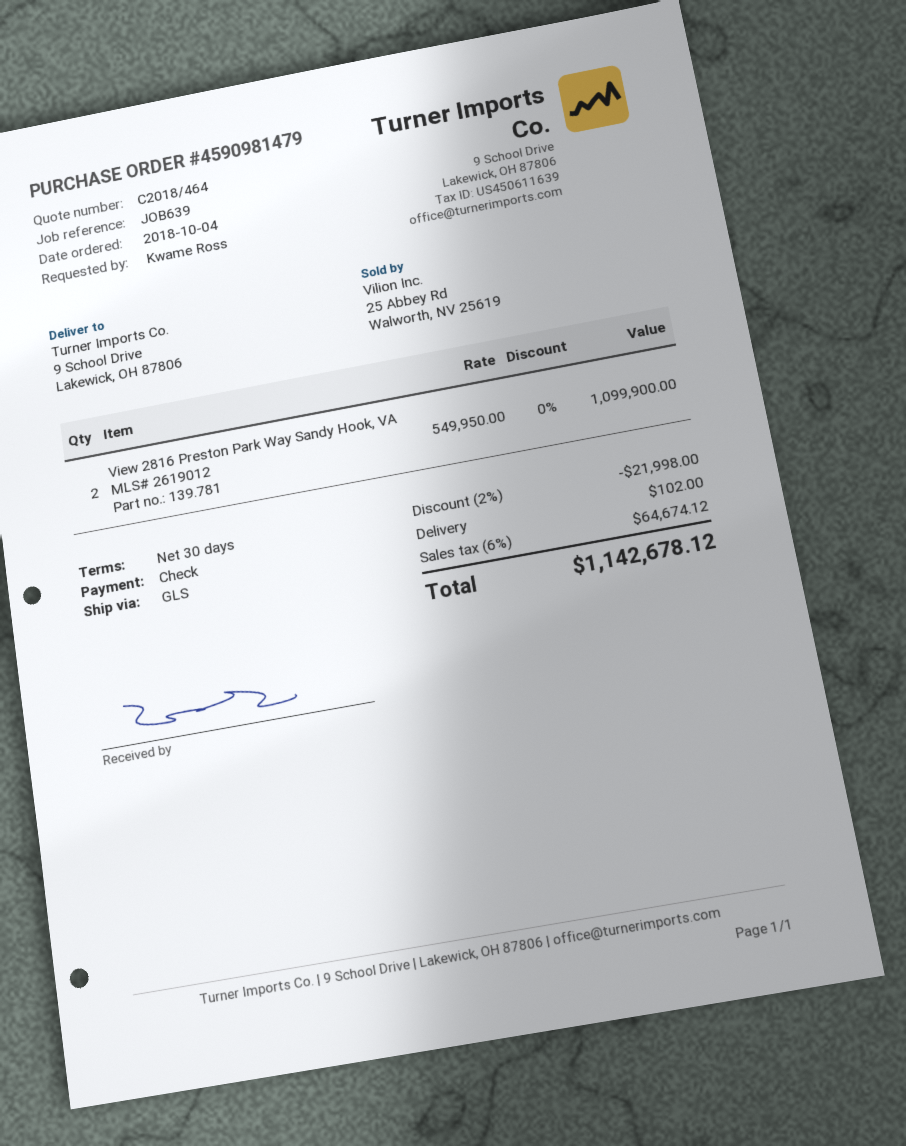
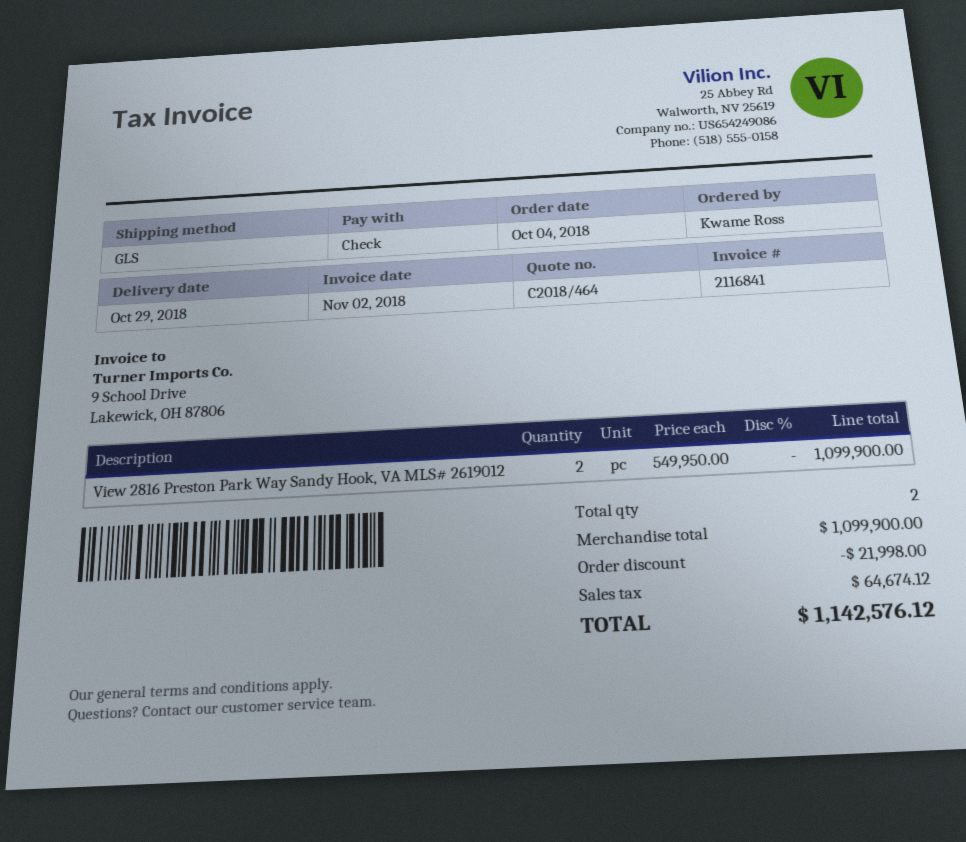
shipping: 102.00 -> none
total: 1142678.12 -> 1142576.12

